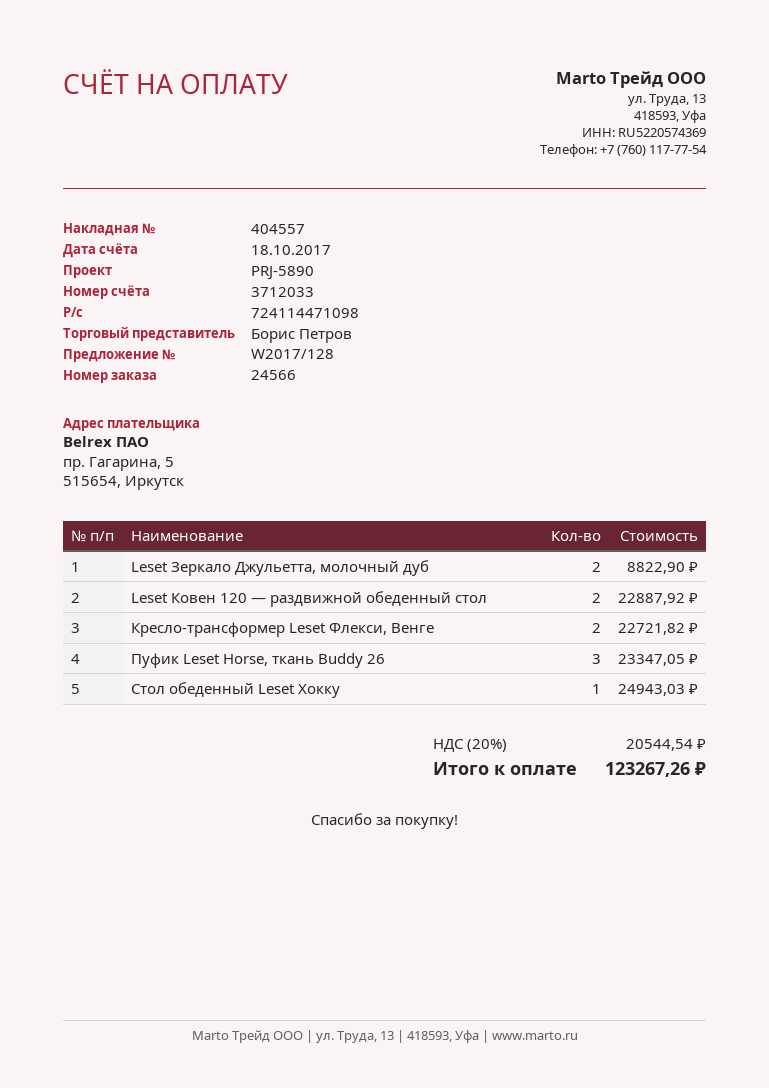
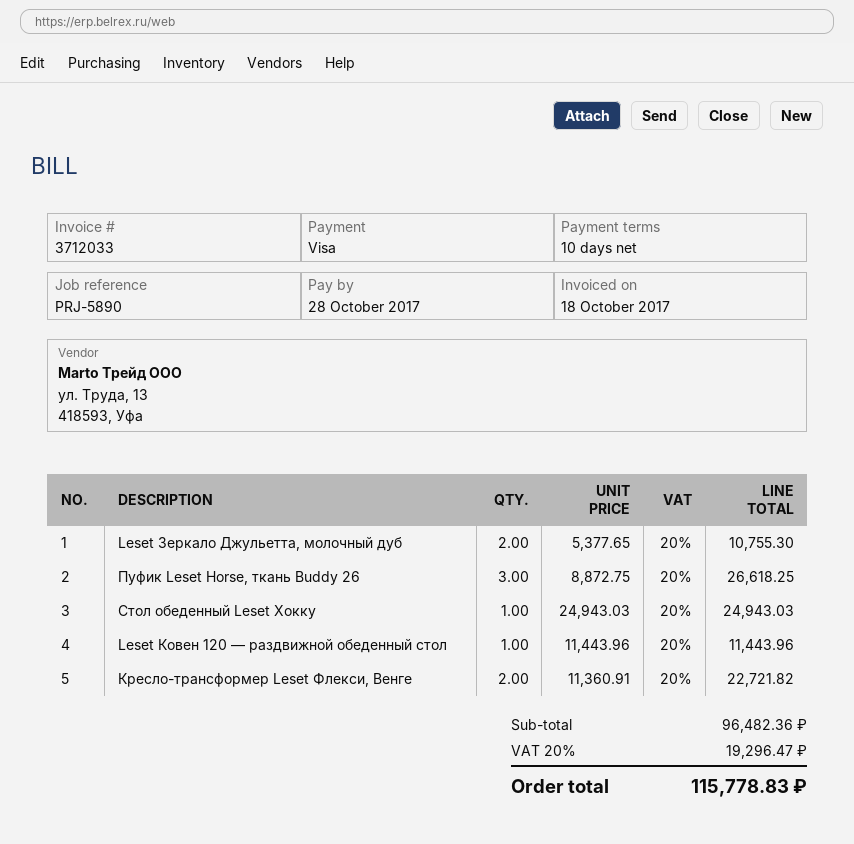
Leset Зеркало Джульетта, молочный дуб: 2 for 8822.90 -> 2 for 10755.30
Leset Ковен 120 — раздвижной обеденный стол: 2 for 22887.92 -> 1 for 11443.96
Пуфик Leset Horse, ткань Buddy 26: 3 for 23347.05 -> 3 for 26618.25
tax: 20% = 20544.54 -> 20% = 19296.47
total: 123267.26 -> 115778.83

